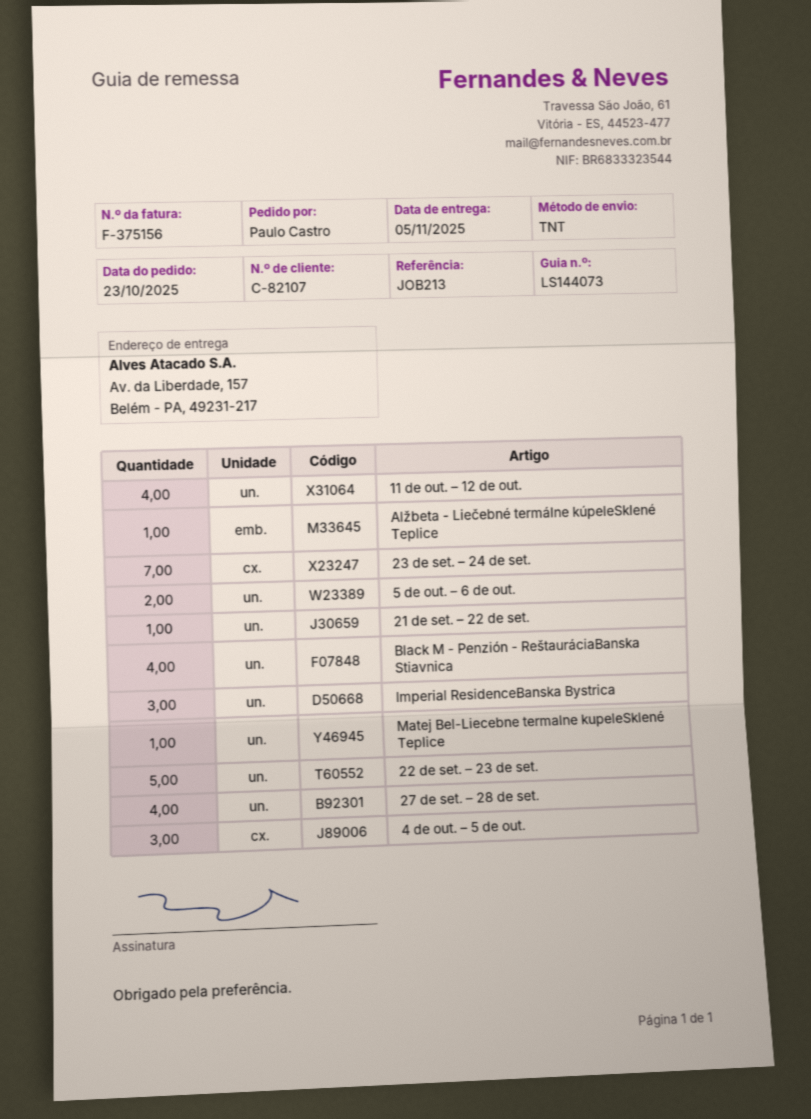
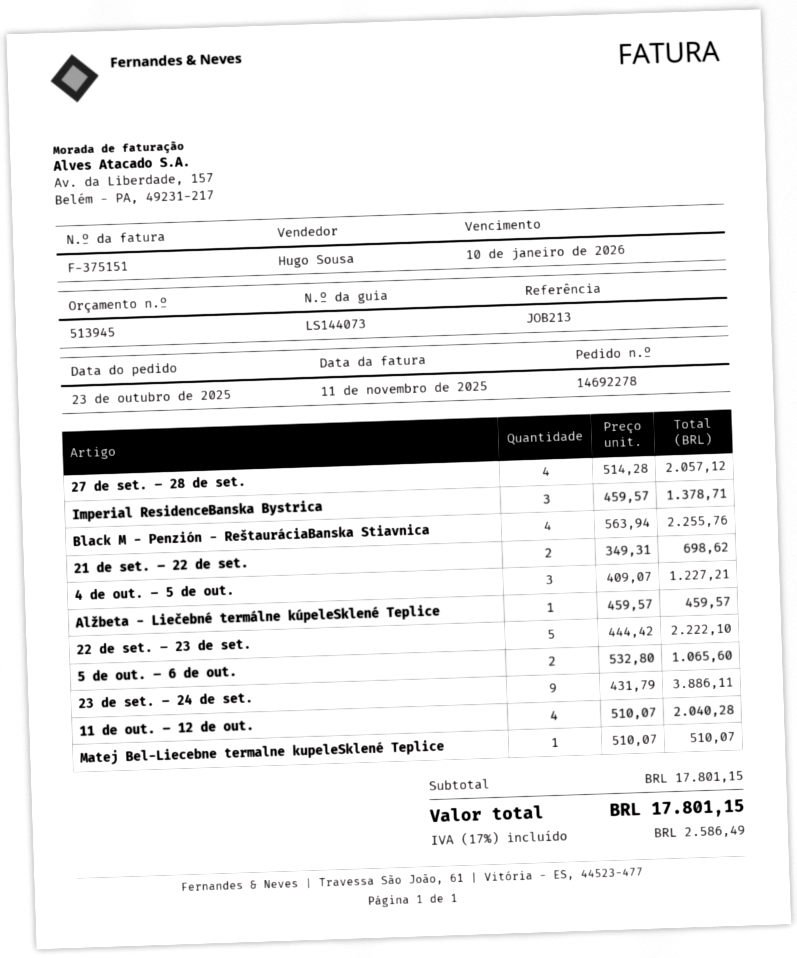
invoice number: F-375156 -> F-375151
23 de set. – 24 de set.: 7 -> 9
21 de set. – 22 de set.: 1 -> 2

